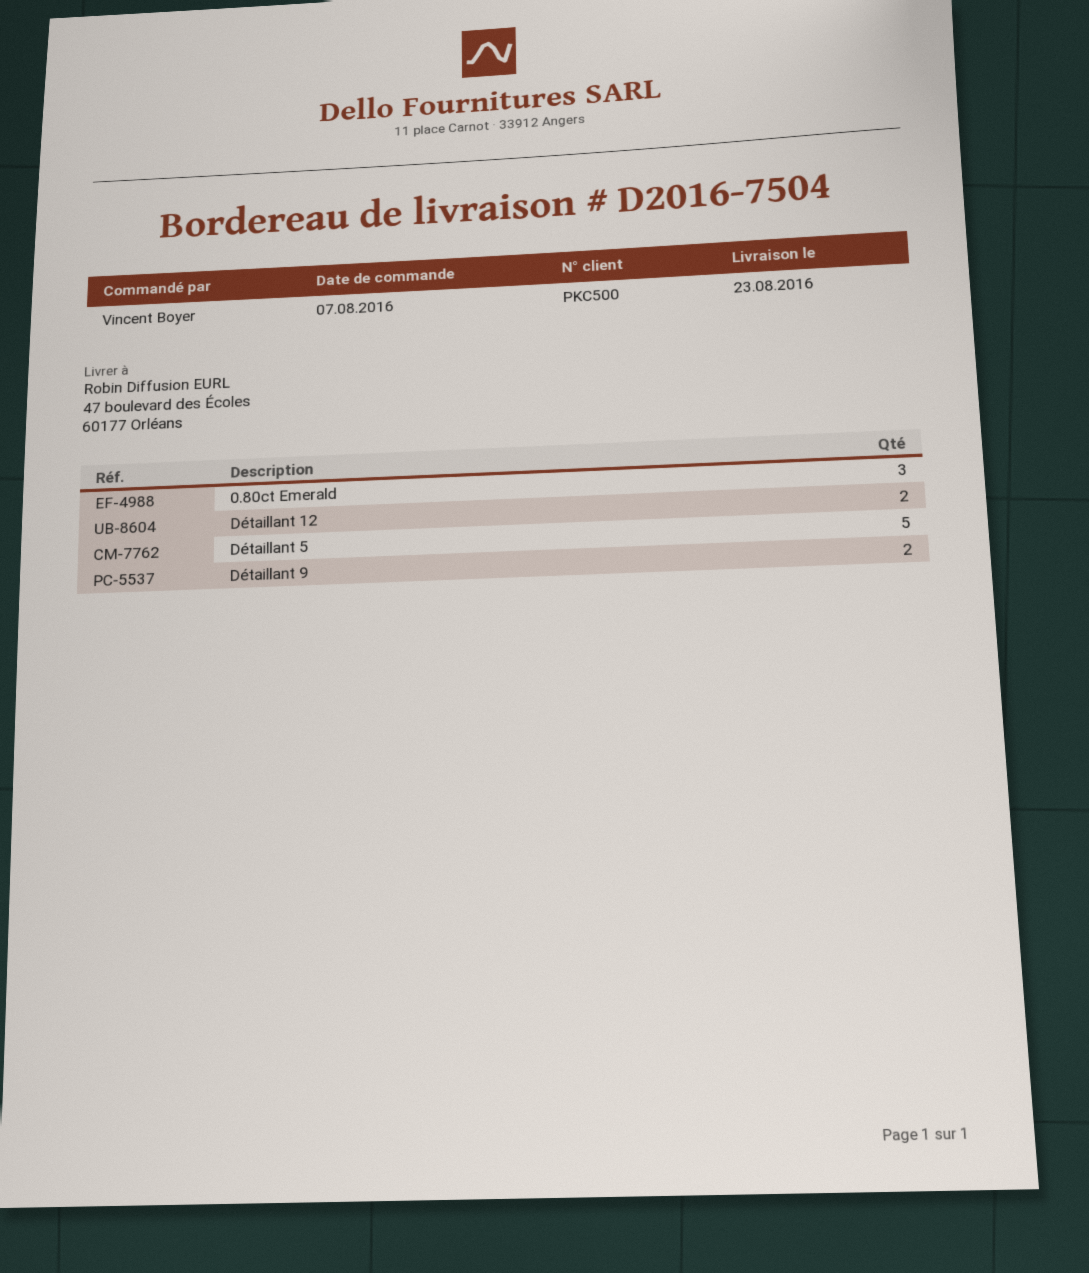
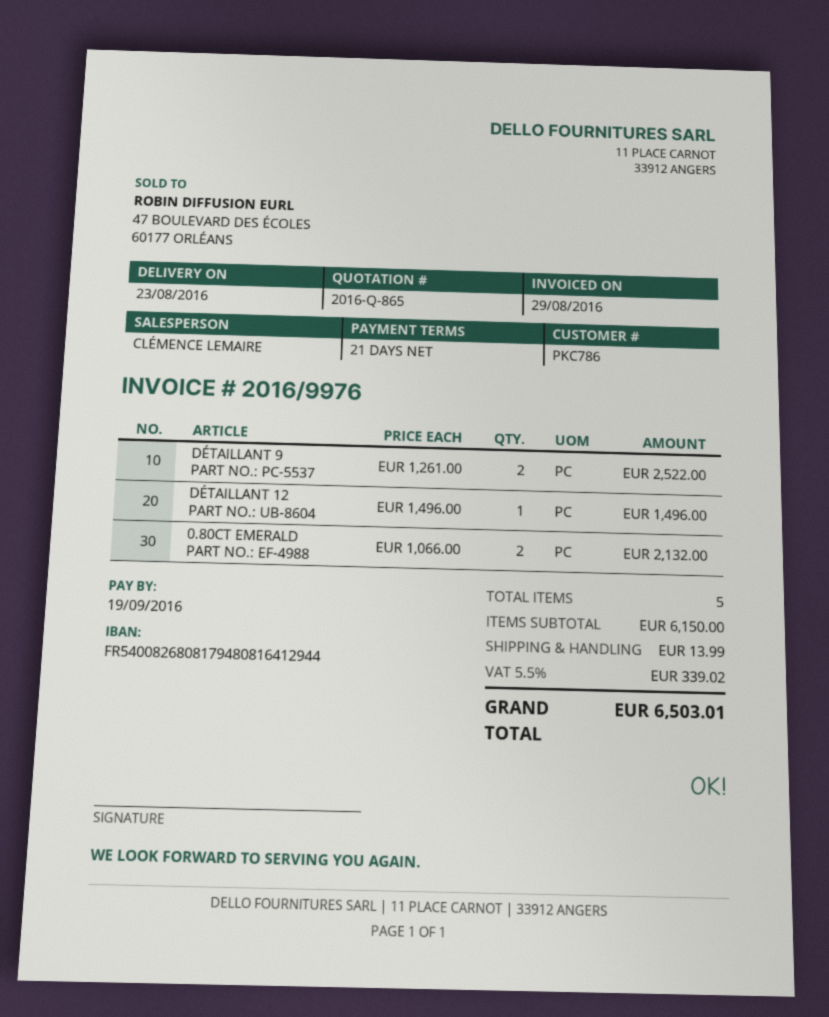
customer number: PKC500 -> PKC786
0.80ct Emerald: 3 -> 2
Détaillant 12: 2 -> 1
Détaillant 5: 5 -> none

